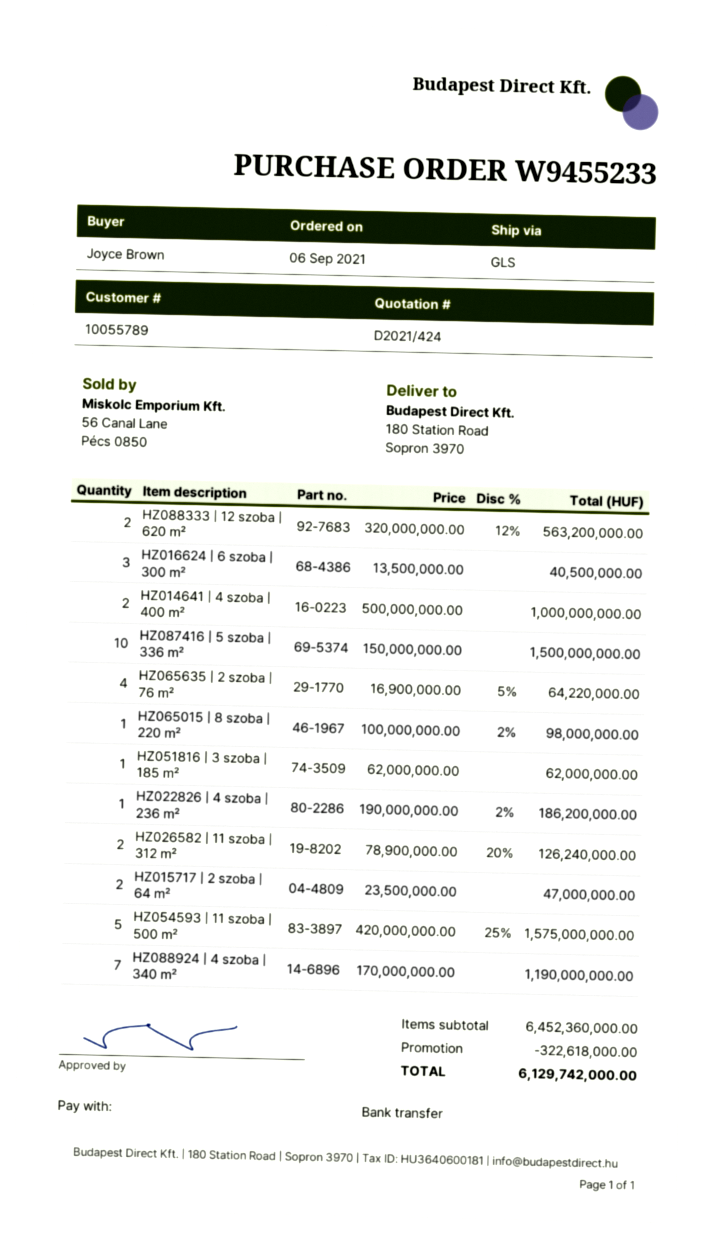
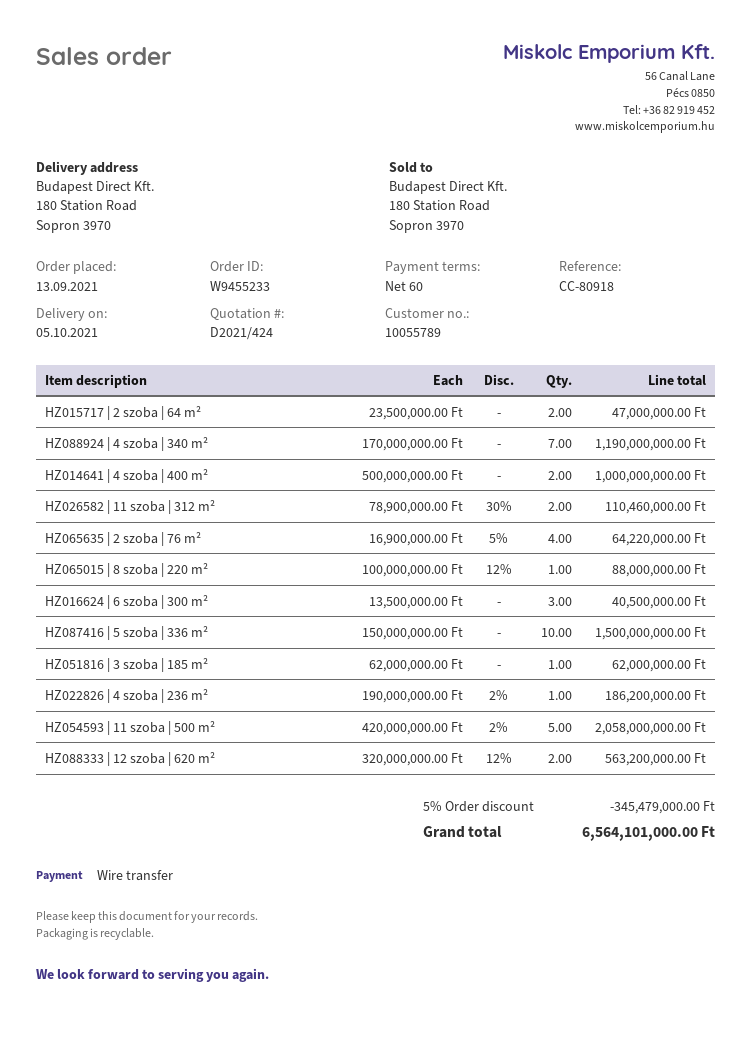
order date: 2021-09-06 -> 2021-09-13
HZ065015 | 8 szoba | 220 m²: 1 x 100000000.00 - 2% = 98000000.00 -> 1 x 100000000.00 - 12% = 88000000.00
HZ026582 | 11 szoba | 312 m²: 2 x 78900000.00 - 20% = 126240000.00 -> 2 x 78900000.00 - 30% = 110460000.00
HZ054593 | 11 szoba | 500 m²: 5 x 420000000.00 - 25% = 1575000000.00 -> 5 x 420000000.00 - 2% = 2058000000.00
discount: 322618000.00 -> 345479000.00
total: 6129742000.00 -> 6564101000.00

